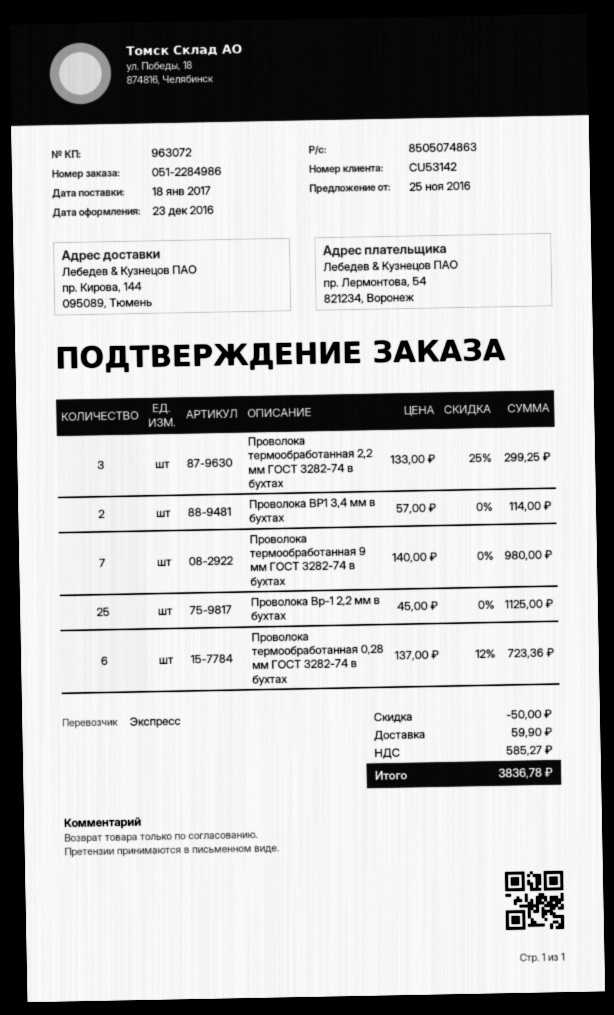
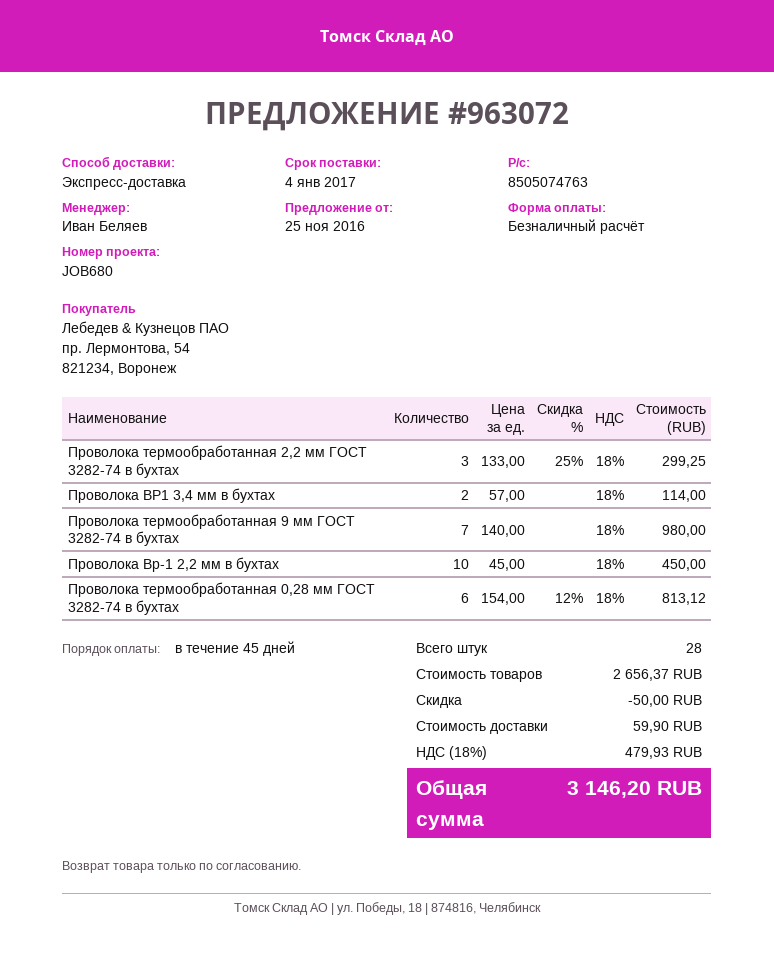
delivery date: 2017-01-18 -> 2017-01-04
bank account: 8505074863 -> 8505074763
Проволока Вр-1 2,2 мм в бухтах: 25 x 45.00 = 1125.00 -> 10 x 45.00 = 450.00
Проволока термообработанная 0,28 мм ГОСТ 3282-74 в бухтах: 6 x 137.00 - 12% = 723.36 -> 6 x 154.00 - 12% = 813.12
tax: 585.27 -> 479.93
total: 3836.78 -> 3146.20

